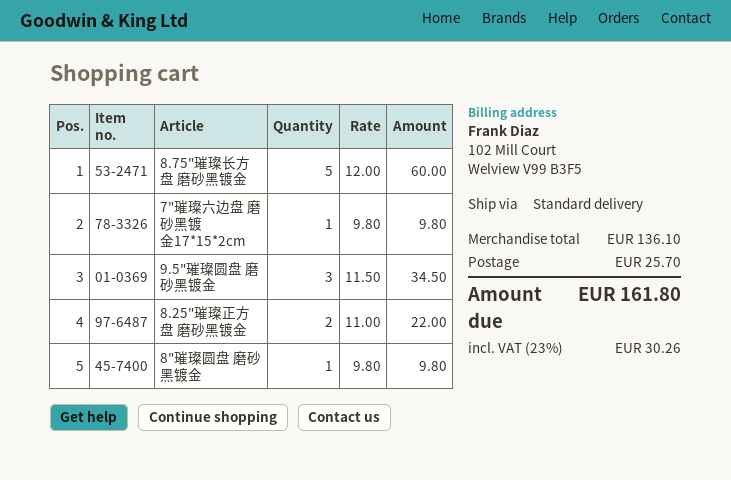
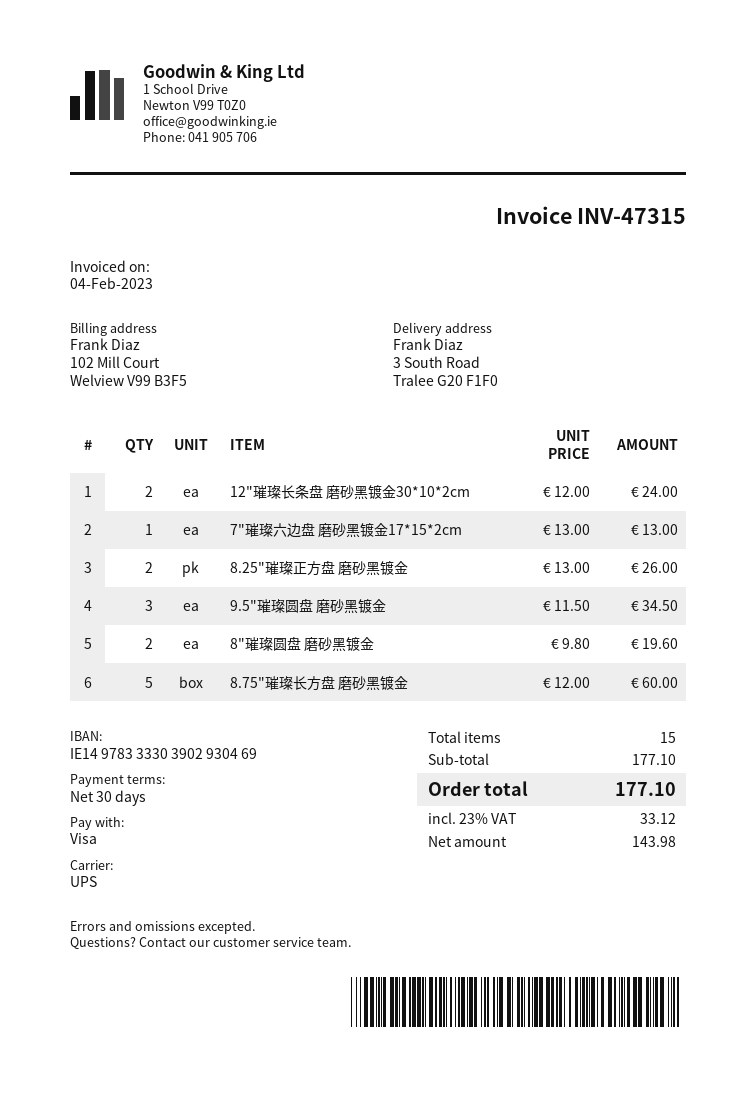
shipping method: standard -> UPS
7"璀璨六边盘 磨砂黑镀金17*15*2cm: 1 x 9.80 = 9.80 -> 1 x 13.00 = 13.00
8.25"璀璨正方盘 磨砂黑镀金: 2 x 11.00 = 22.00 -> 2 x 13.00 = 26.00
8"璀璨圆盘 磨砂黑镀金: 1 x 9.80 = 9.80 -> 2 x 9.80 = 19.60
12"璀璨长条盘 磨砂黑镀金30*10*2cm: none -> 2 x 12.00 = 24.00
subtotal: 136.10 -> 177.10
shipping: 25.70 -> none
tax: 23% = 30.26 -> 23% = 33.12
total: 161.80 -> 177.10

